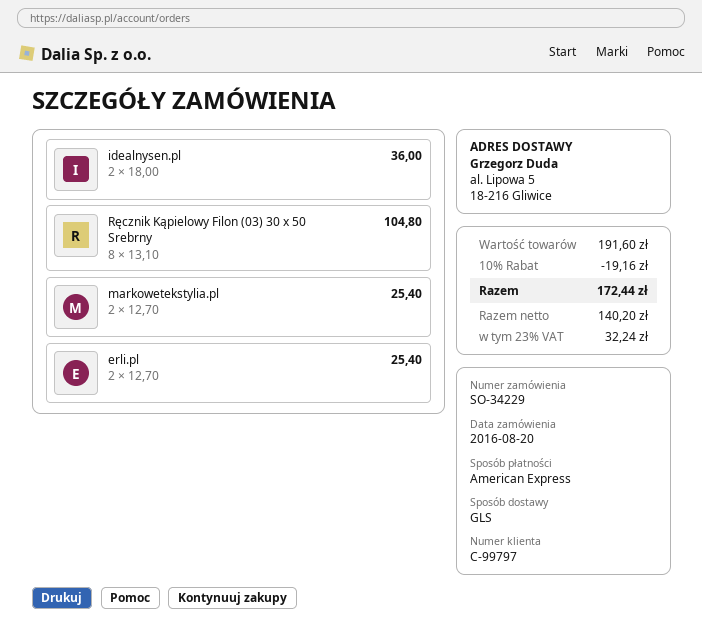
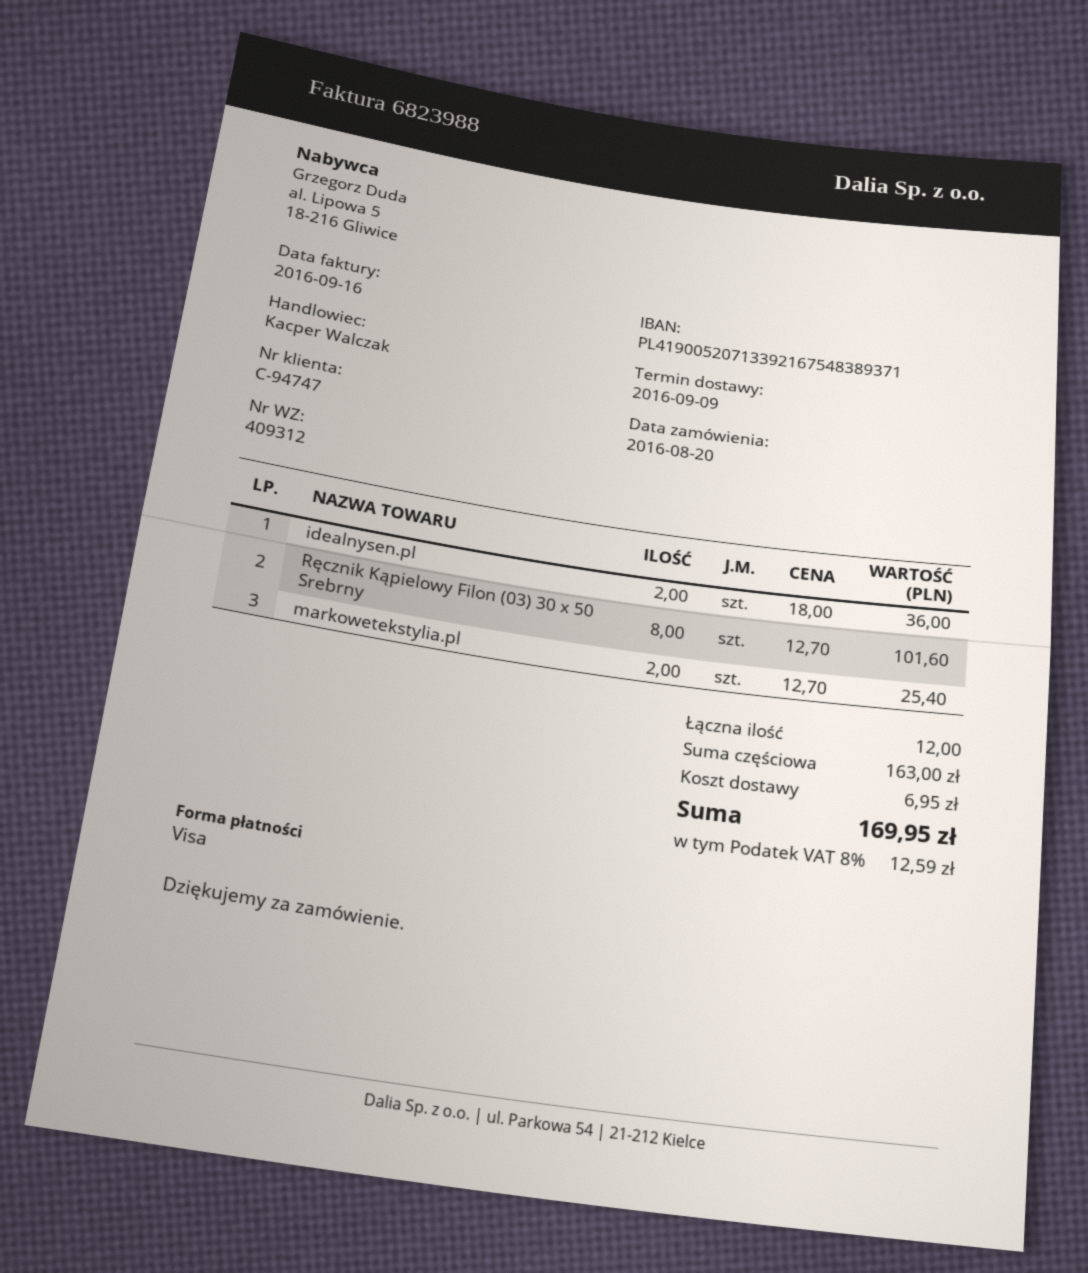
customer number: C-99797 -> C-94747
payment method: American Express -> Visa
Ręcznik Kąpielowy Filon (03) 30 x 50 Srebrny: 8 x 13.10 = 104.80 -> 8 x 12.70 = 101.60
erli.pl: 2 x 12.70 = 25.40 -> none
subtotal: 191.60 -> 163.00
discount: 10% = 19.16 -> none
shipping: none -> 6.95
tax: 23% = 32.24 -> 8% = 12.59
total: 172.44 -> 169.95

